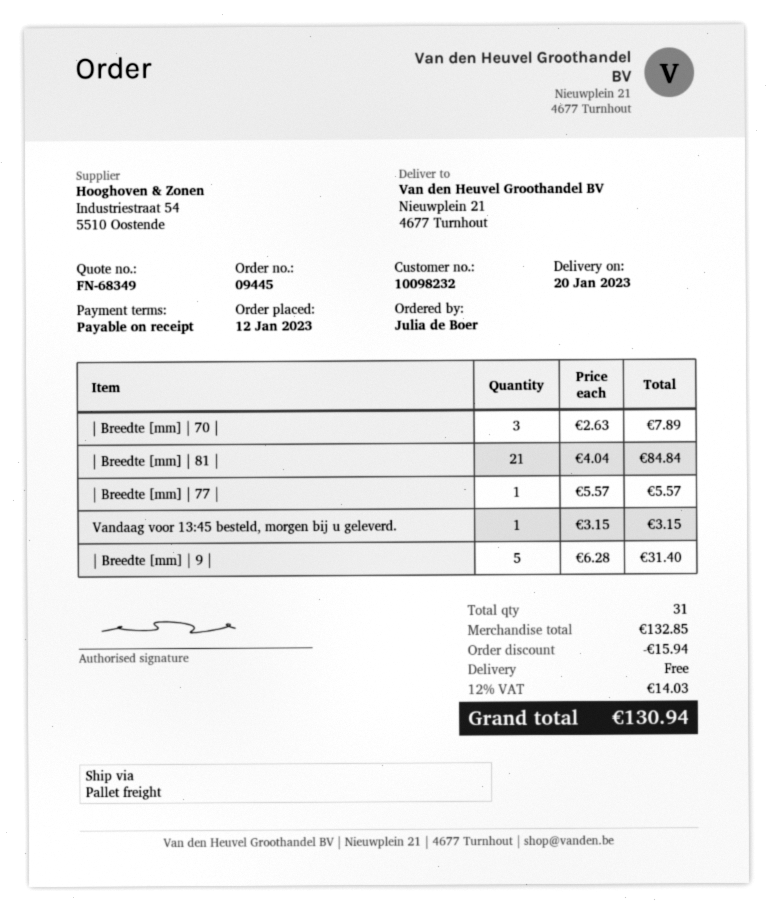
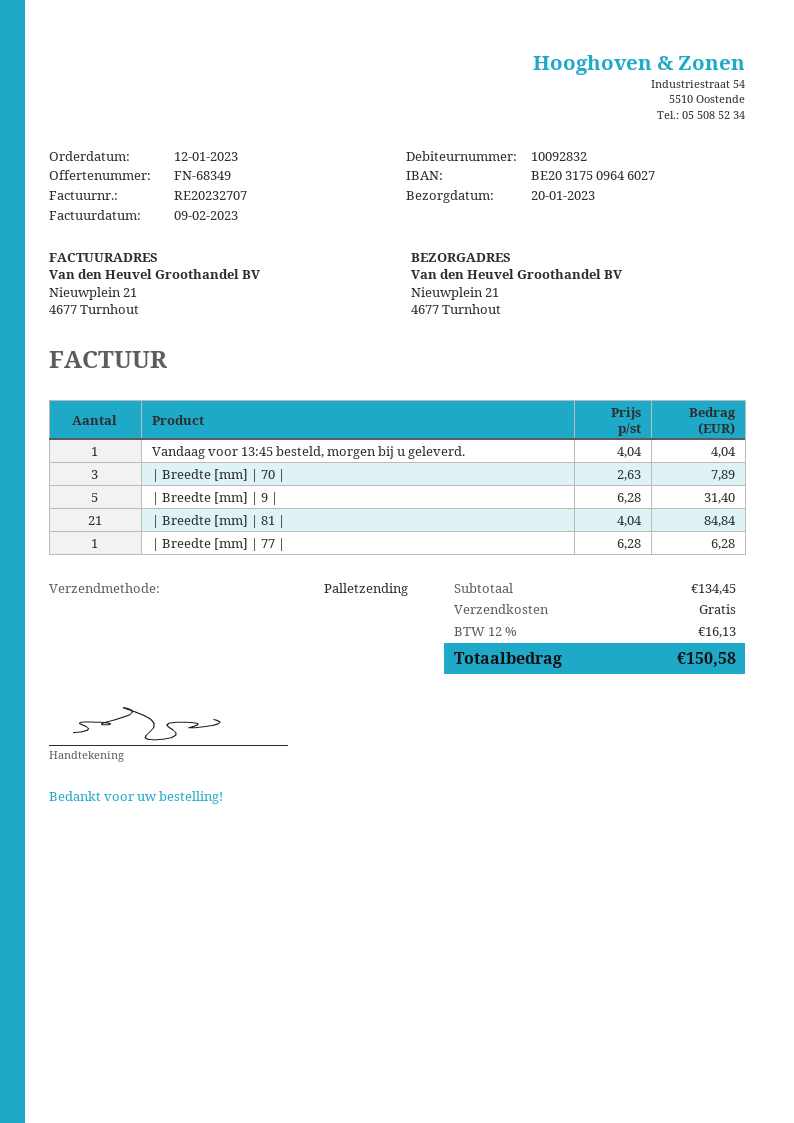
customer number: 10098232 -> 10092832
| Breedte [mm] | 77 |: 1 x 5.57 = 5.57 -> 1 x 6.28 = 6.28
Vandaag voor 13:45 besteld, morgen bij u geleverd.: 1 x 3.15 = 3.15 -> 1 x 4.04 = 4.04
subtotal: 132.85 -> 134.45
discount: 15.94 -> none
tax: 12% = 14.03 -> 12% = 16.13
total: 130.94 -> 150.58

